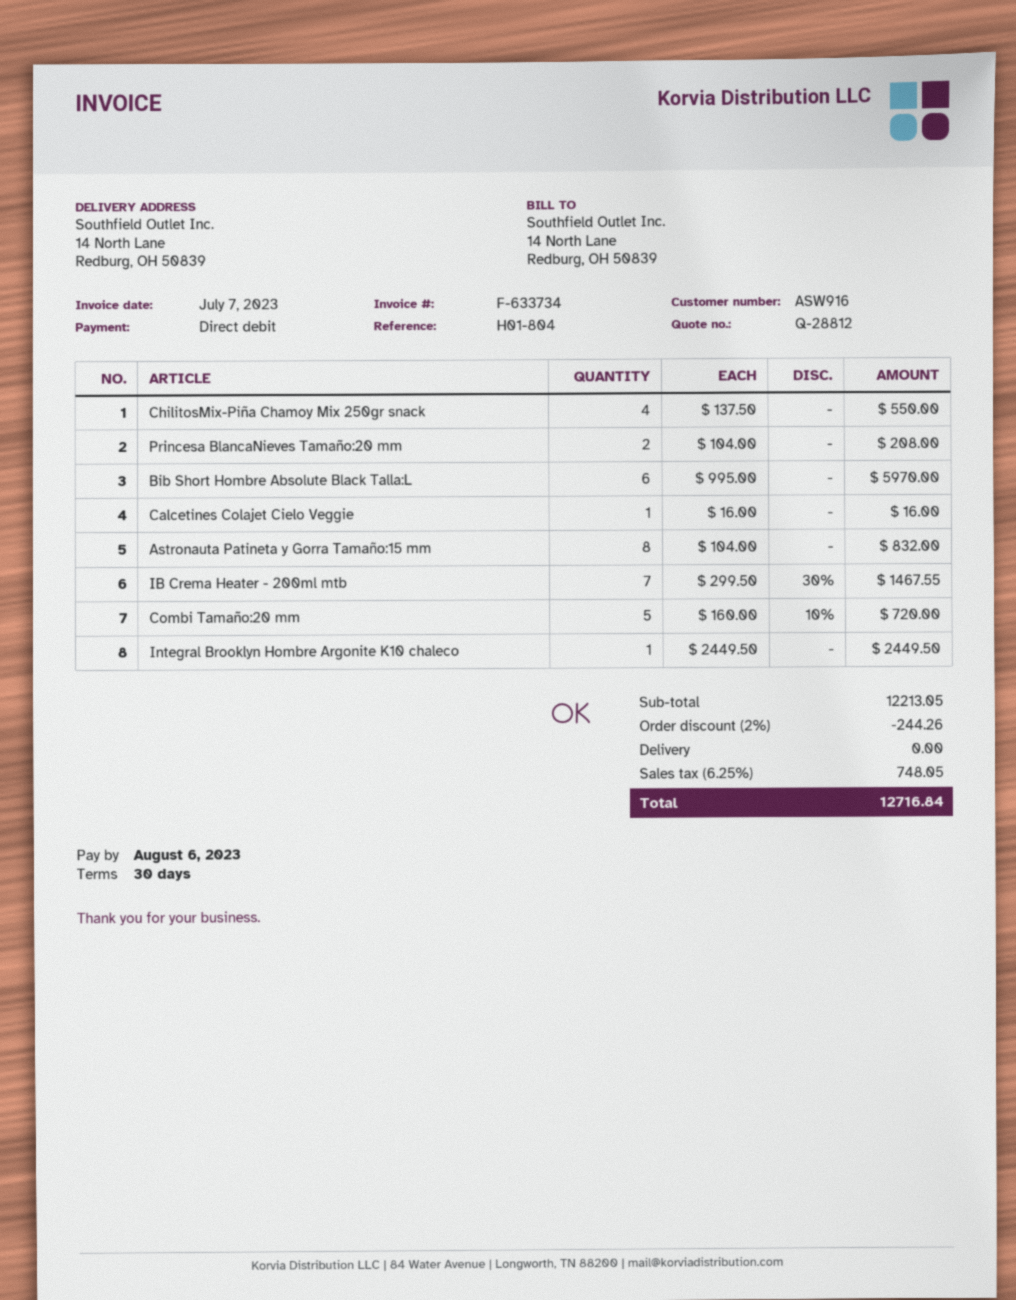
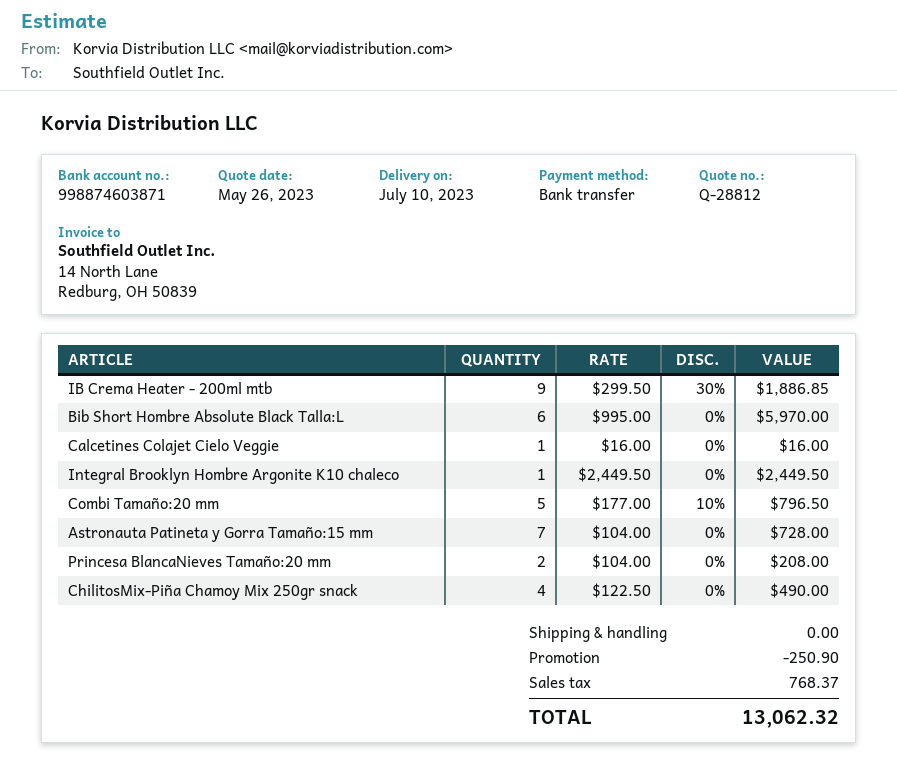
payment method: direct debit -> bank transfer
ChilitosMix-Piña Chamoy Mix 250gr snack: 4 x 137.50 = 550.00 -> 4 x 122.50 = 490.00
Astronauta Patineta y Gorra Tamaño:15 mm: 8 x 104.00 = 832.00 -> 7 x 104.00 = 728.00
IB Crema Heater - 200ml mtb: 7 x 299.50 - 30% = 1467.55 -> 9 x 299.50 - 30% = 1886.85
Combi Tamaño:20 mm: 5 x 160.00 - 10% = 720.00 -> 5 x 177.00 - 10% = 796.50
discount: 244.26 -> 250.90
tax: 748.05 -> 768.37
total: 12716.84 -> 13062.32

